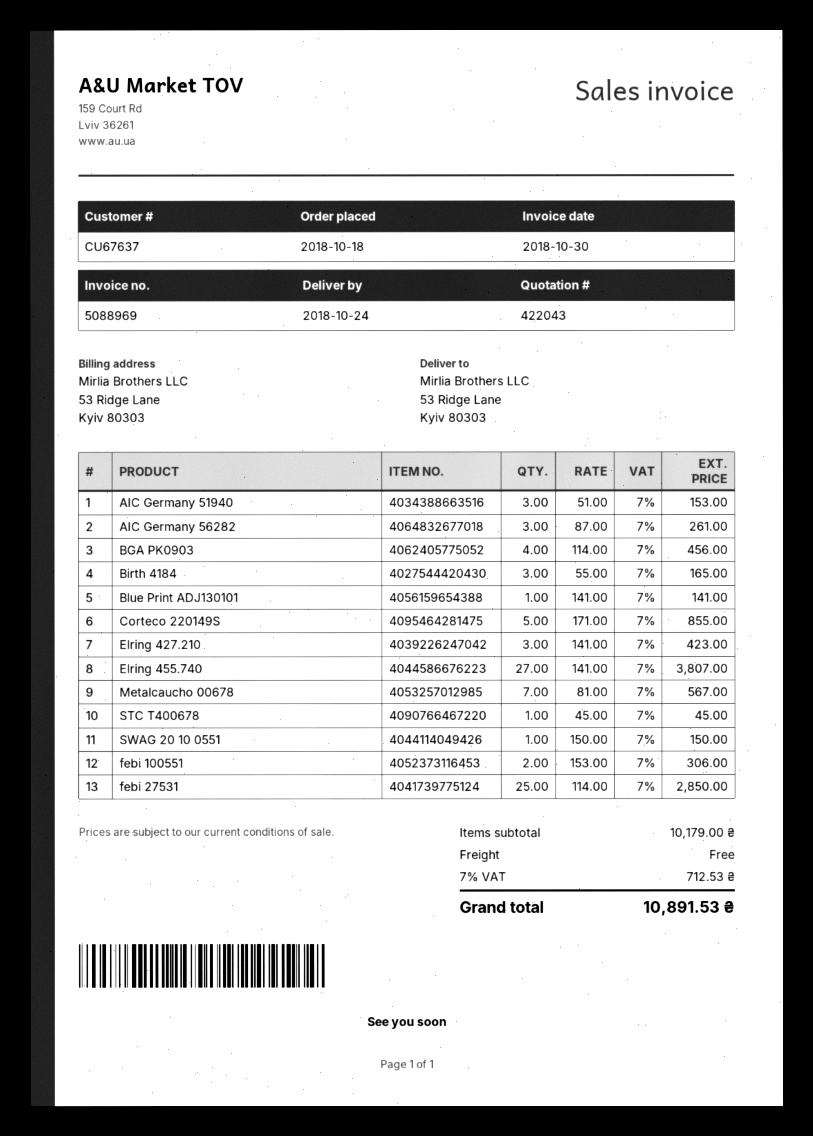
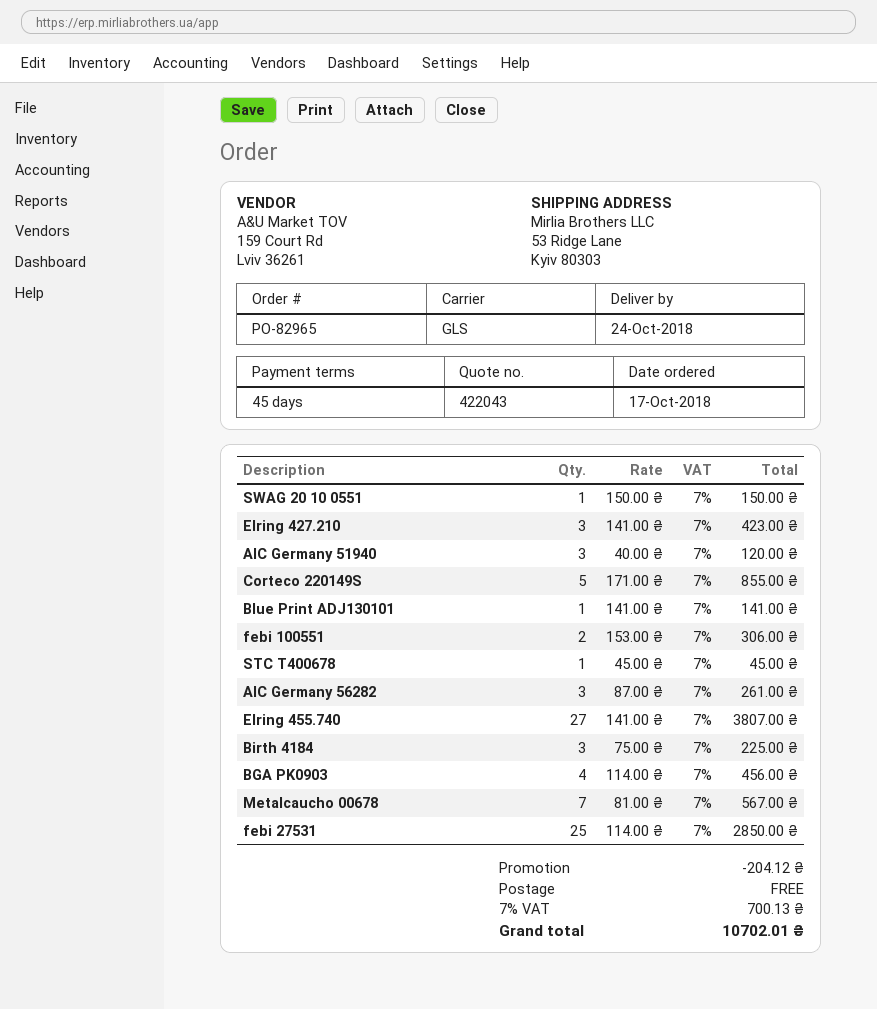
order date: 2018-10-18 -> 2018-10-17
AIC Germany 51940: 3 x 51.00 = 153.00 -> 3 x 40.00 = 120.00
Birth 4184: 3 x 55.00 = 165.00 -> 3 x 75.00 = 225.00
discount: none -> 204.12
tax: 7% = 712.53 -> 7% = 700.13
total: 10891.53 -> 10702.01

